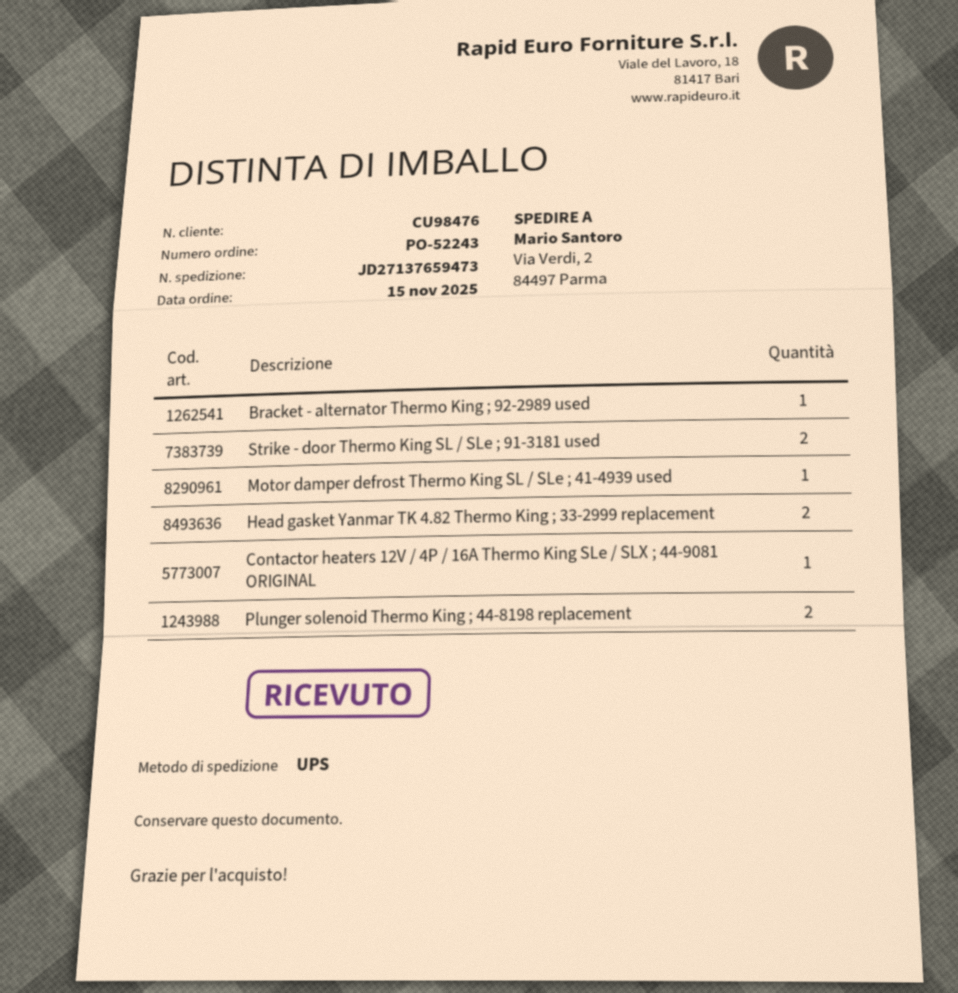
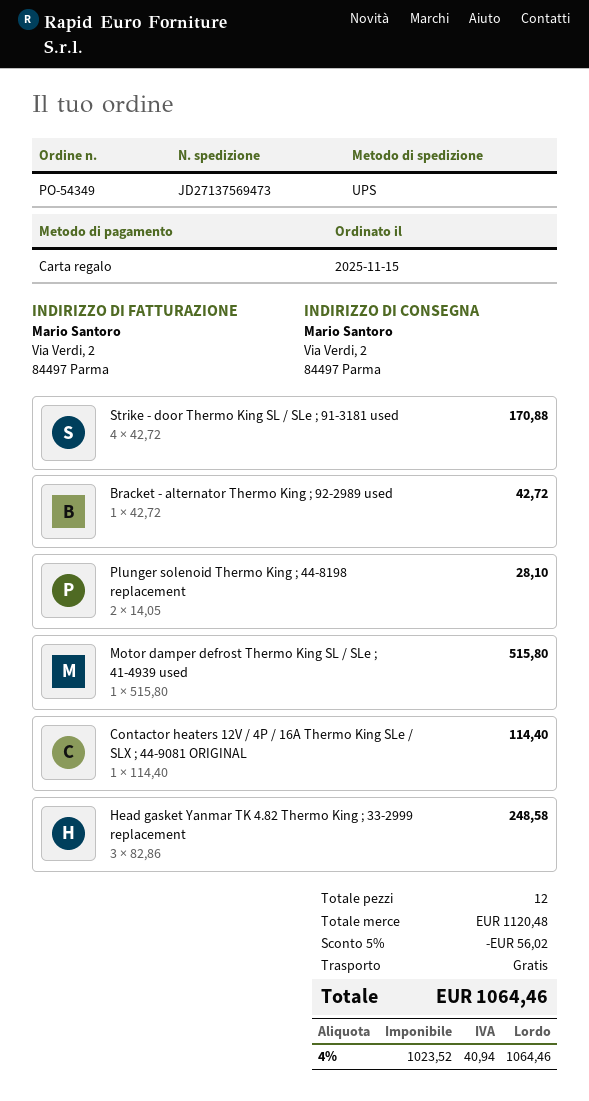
order number: PO-52243 -> PO-54349
tracking number: JD27137659473 -> JD27137569473
Strike - door Thermo King SL / SLe ; 91-3181 used: 2 -> 4
Head gasket Yanmar TK 4.82 Thermo King ; 33-2999 replacement: 2 -> 3

